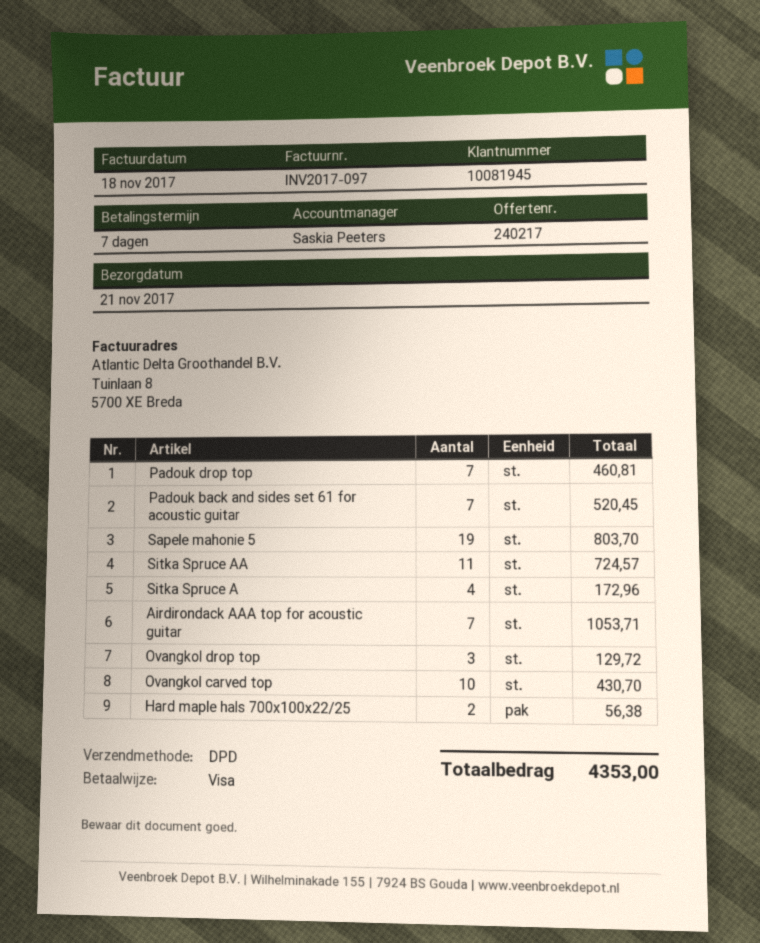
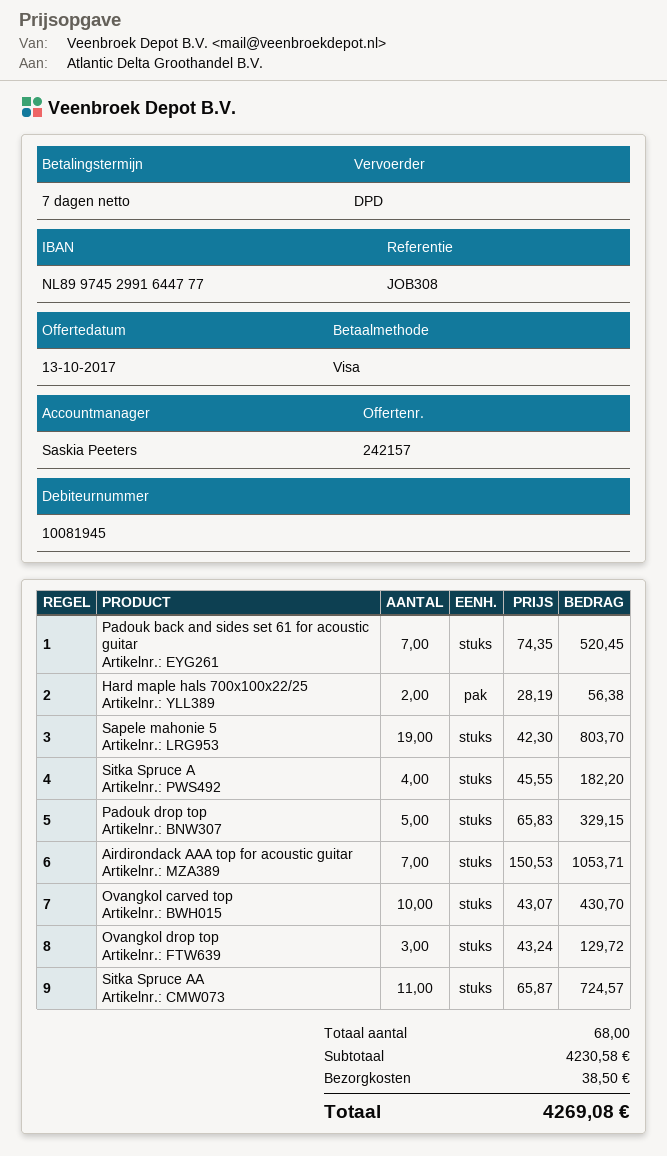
quote number: 240217 -> 242157
Padouk drop top: 7 for 460.81 -> 5 for 329.15
Sitka Spruce A: 4 for 172.96 -> 4 for 182.20
shipping: none -> 38.50
total: 4353.00 -> 4269.08

